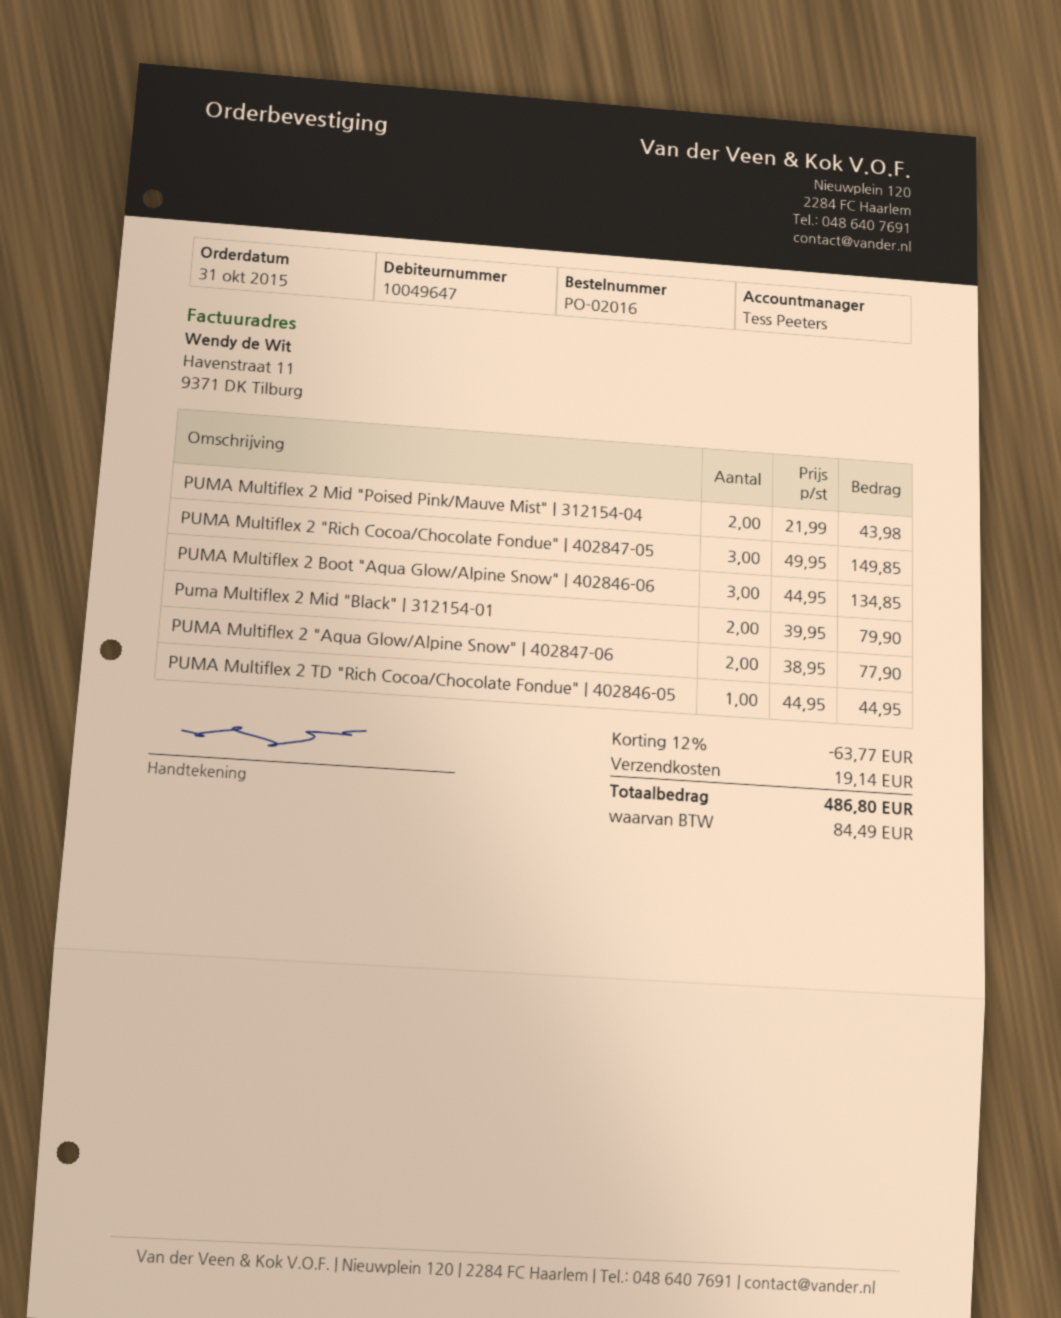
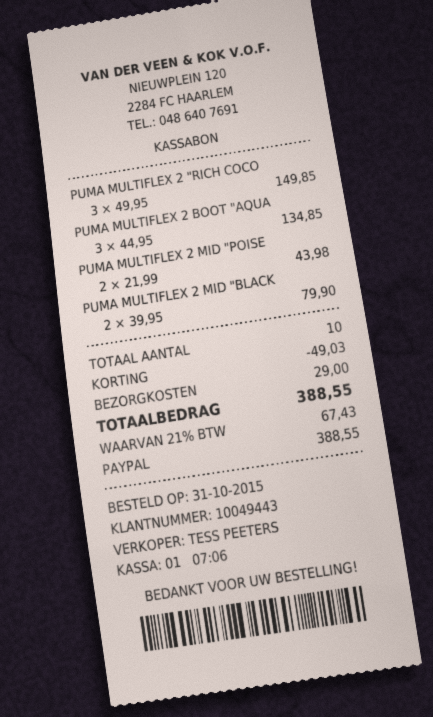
customer number: 10049647 -> 10049443
PUMA Multiflex 2 "Aqua Glow/Alpine Snow" | 402847-06: 2 x 38.95 = 77.90 -> none
PUMA Multiflex 2 TD "Rich Cocoa/Chocolate Fondue" | 402846-05: 1 x 44.95 = 44.95 -> none
discount: 63.77 -> 49.03
shipping: 19.14 -> 29.00
tax: 84.49 -> 67.43
total: 486.80 -> 388.55

